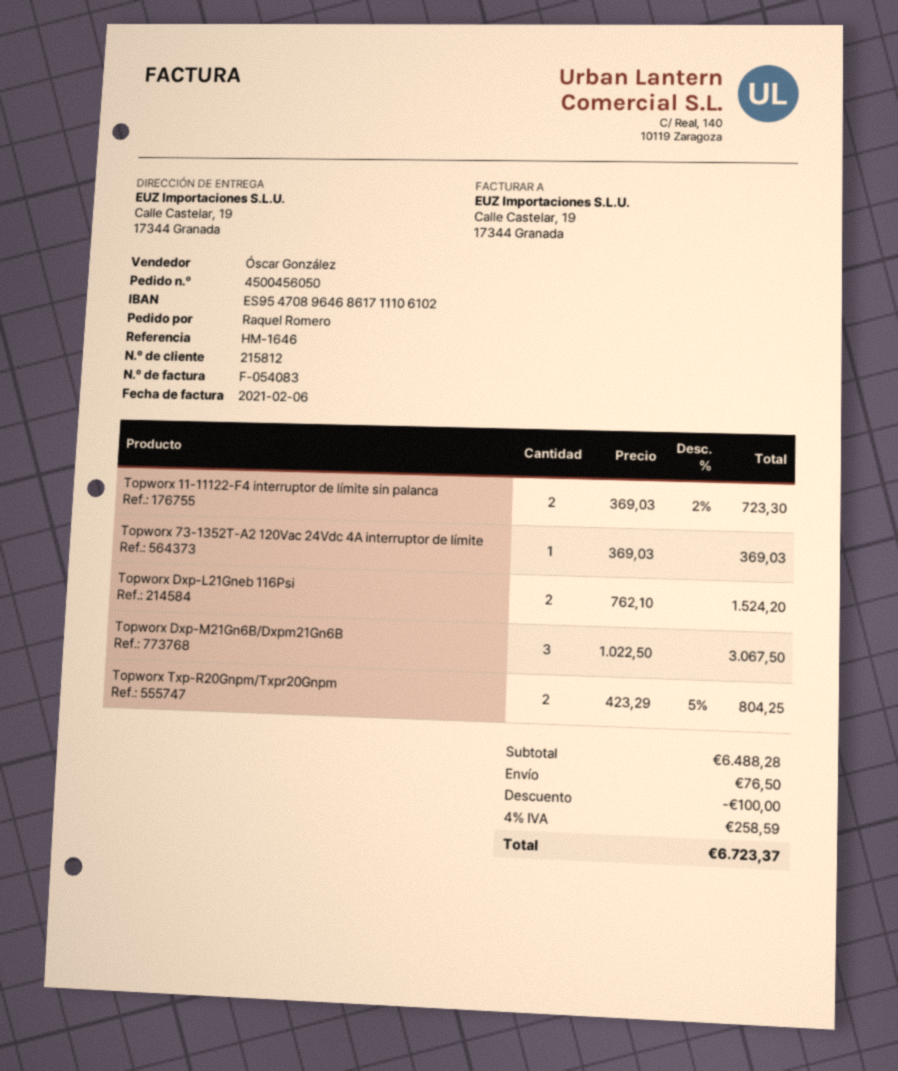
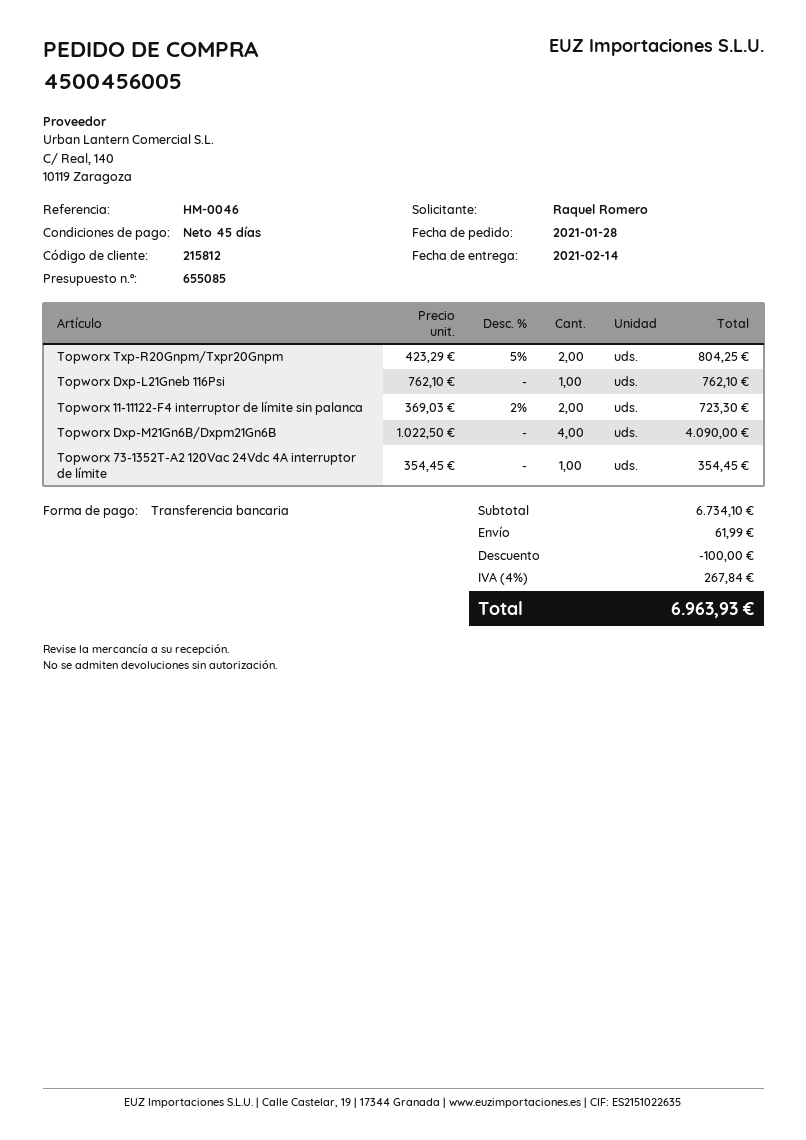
order number: 4500456050 -> 4500456005
reference: HM-1646 -> HM-0046
Topworx 73-1352T-A2 120Vac 24Vdc 4A interruptor de límite: 1 x 369.03 = 369.03 -> 1 x 354.45 = 354.45
Topworx Dxp-L21Gneb 116Psi: 2 x 762.10 = 1524.20 -> 1 x 762.10 = 762.10
Topworx Dxp-M21Gn6B/Dxpm21Gn6B: 3 x 1022.50 = 3067.50 -> 4 x 1022.50 = 4090.00
subtotal: 6488.28 -> 6734.10
shipping: 76.50 -> 61.99
tax: 4% = 258.59 -> 4% = 267.84
total: 6723.37 -> 6963.93

